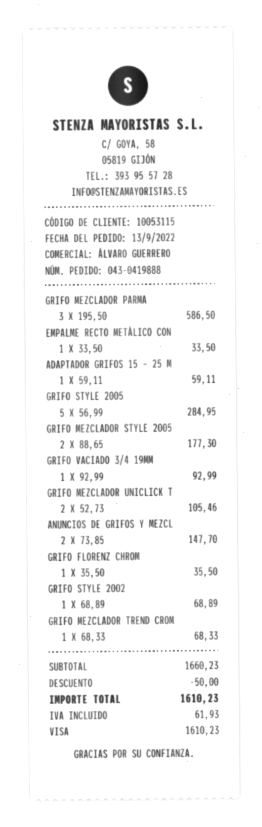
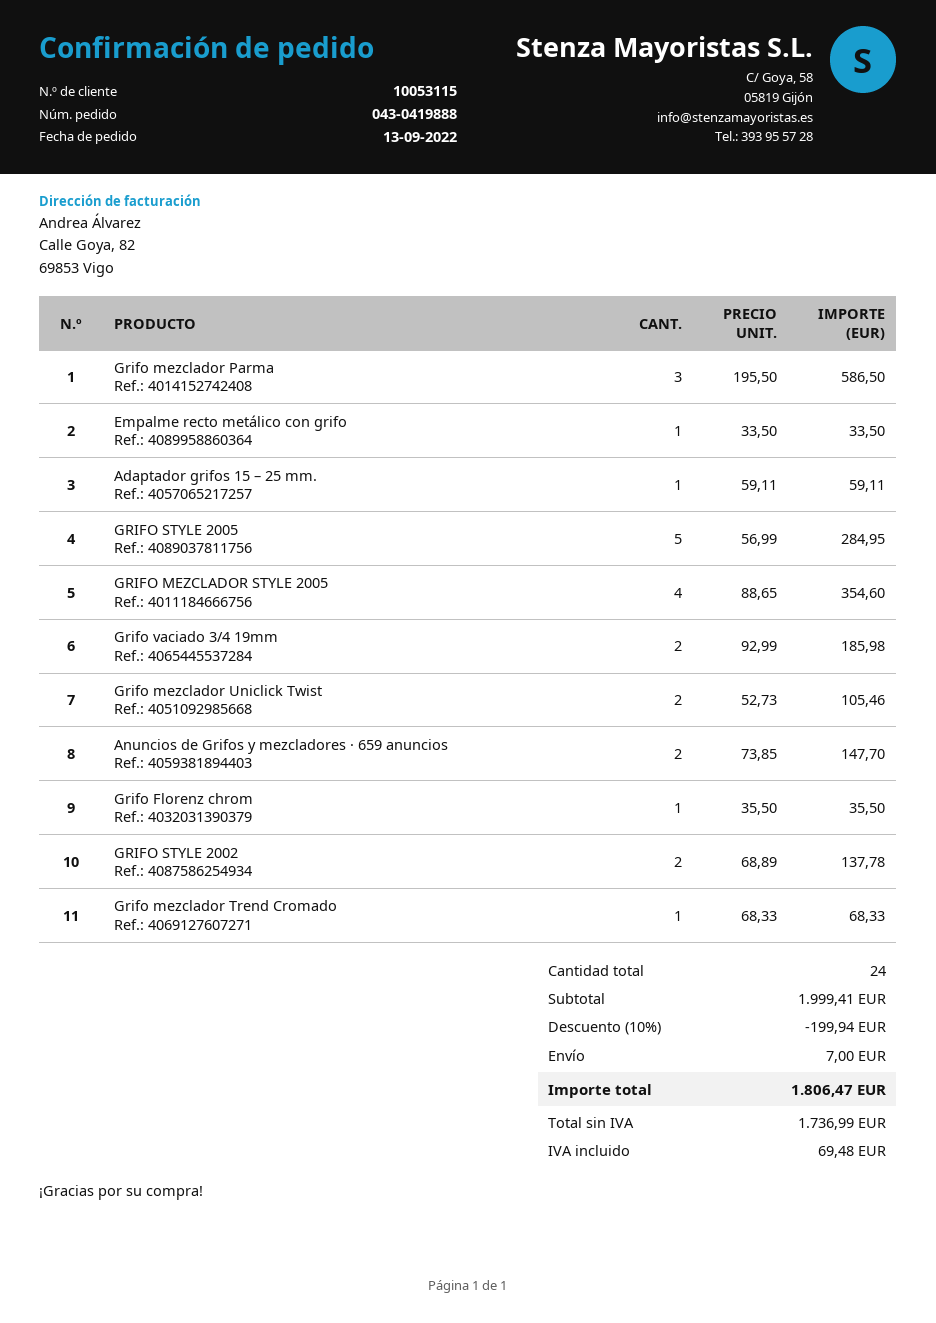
GRIFO MEZCLADOR STYLE 2005: 2 x 88.65 = 177.30 -> 4 x 88.65 = 354.60
GRIFO VACIADO 3/4 19MM: 1 x 92.99 = 92.99 -> 2 x 92.99 = 185.98
GRIFO STYLE 2002: 1 x 68.89 = 68.89 -> 2 x 68.89 = 137.78
subtotal: 1660.23 -> 1999.41
discount: 50.00 -> 199.94
shipping: none -> 7.00
tax: 61.93 -> 69.48
total: 1610.23 -> 1806.47

